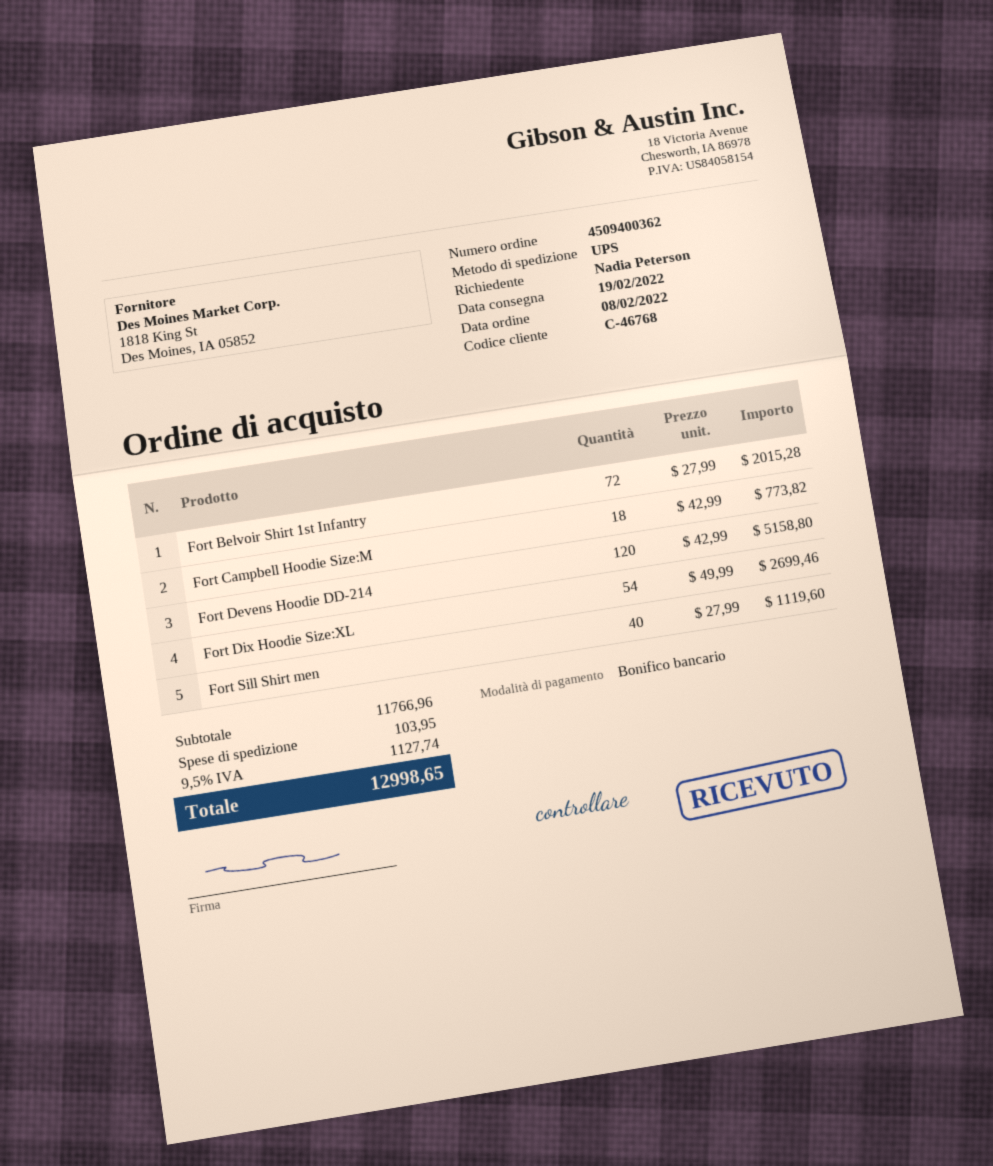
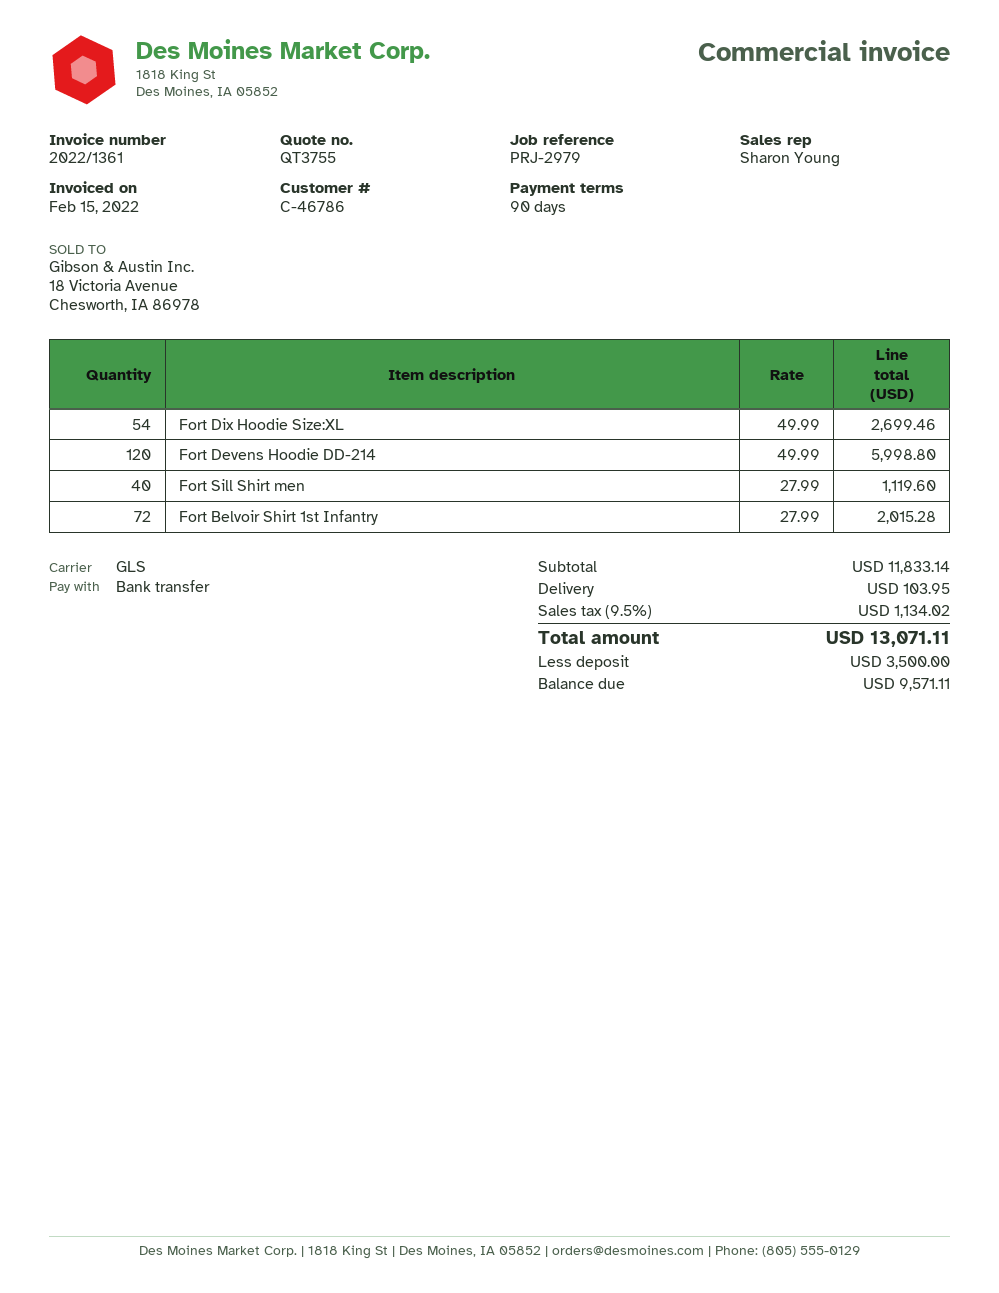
customer number: C-46768 -> C-46786
shipping method: UPS -> GLS
Fort Campbell Hoodie Size:M: 18 x 42.99 = 773.82 -> none
Fort Devens Hoodie DD-214: 120 x 42.99 = 5158.80 -> 120 x 49.99 = 5998.80
subtotal: 11766.96 -> 11833.14
tax: 9.5% = 1127.74 -> 9.5% = 1134.02
total: 12998.65 -> 13071.11

